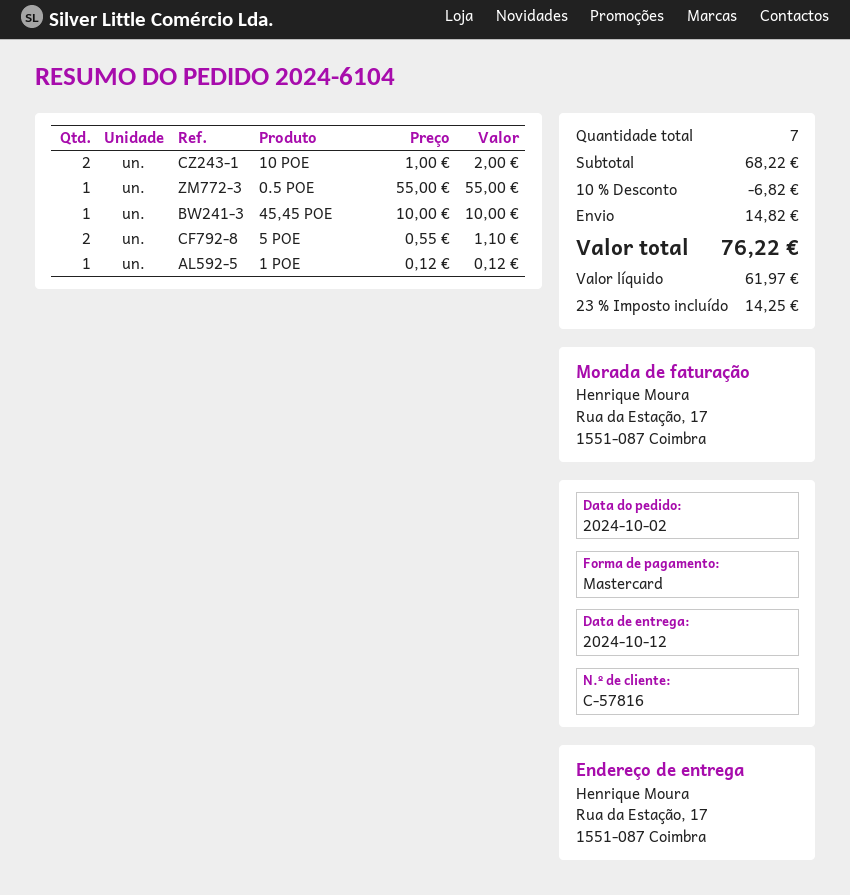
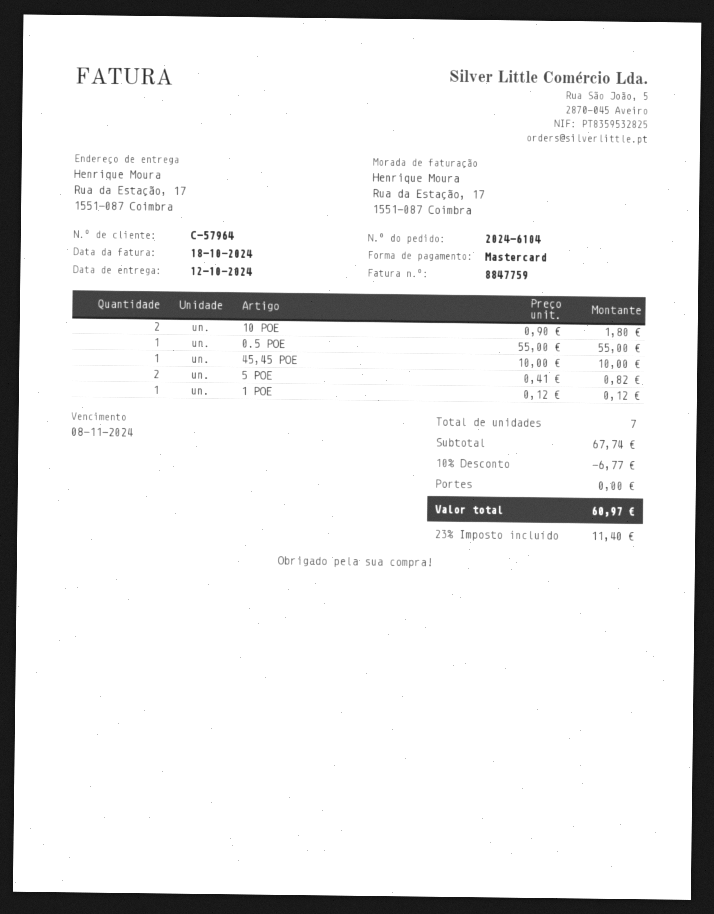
customer number: C-57816 -> C-57964
10 POE: 2 x 1.00 = 2.00 -> 2 x 0.90 = 1.80
5 POE: 2 x 0.55 = 1.10 -> 2 x 0.41 = 0.82
subtotal: 68.22 -> 67.74
discount: 10% = 6.82 -> 10% = 6.77
shipping: 14.82 -> 0.00
tax: 23% = 14.25 -> 23% = 11.40
total: 76.22 -> 60.97

